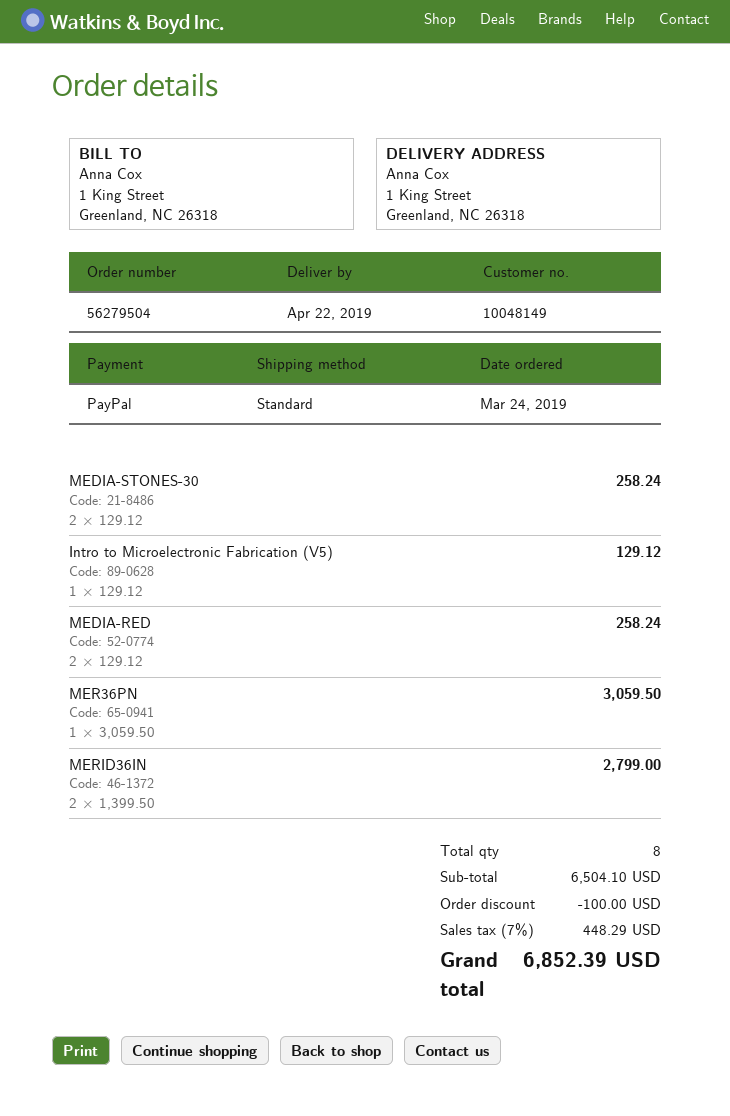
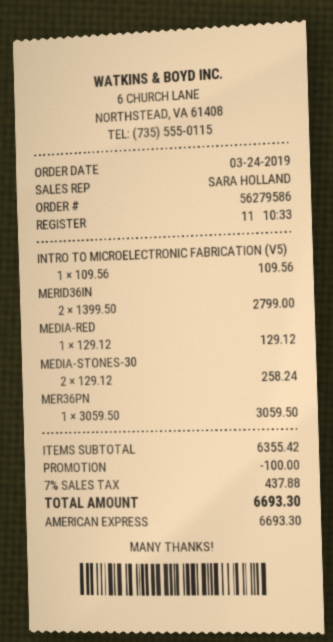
order number: 56279504 -> 56279586
payment method: PayPal -> American Express
Intro to Microelectronic Fabrication (V5): 1 x 129.12 = 129.12 -> 1 x 109.56 = 109.56
MEDIA-RED: 2 x 129.12 = 258.24 -> 1 x 129.12 = 129.12
subtotal: 6504.10 -> 6355.42
tax: 7% = 448.29 -> 7% = 437.88
total: 6852.39 -> 6693.30

